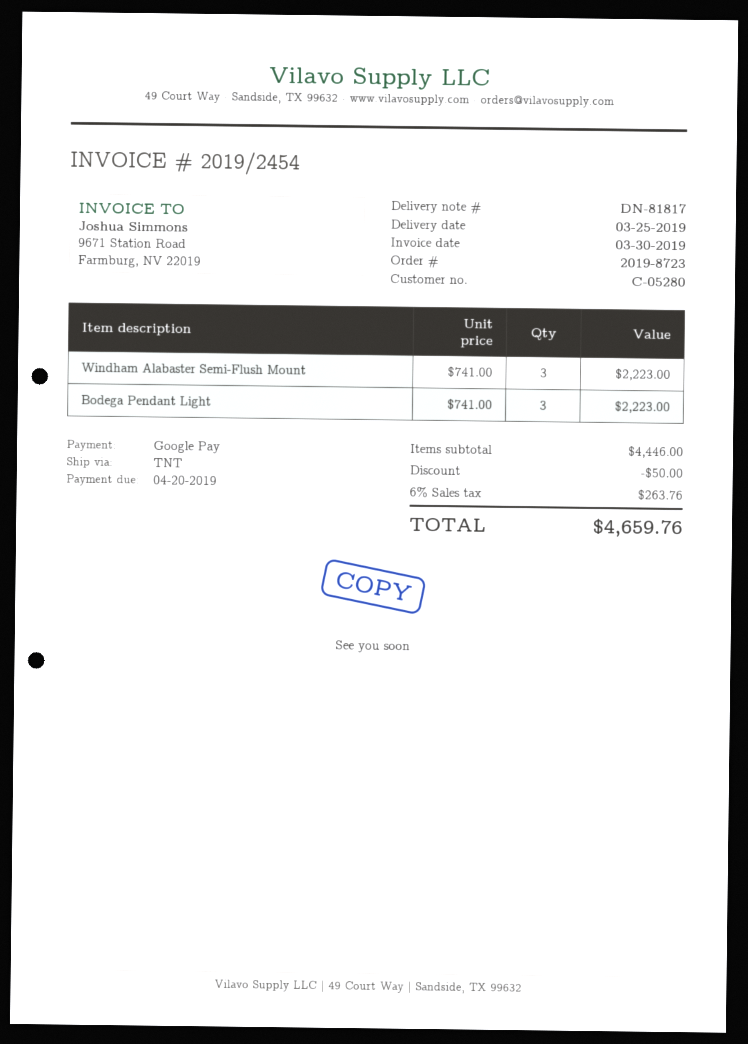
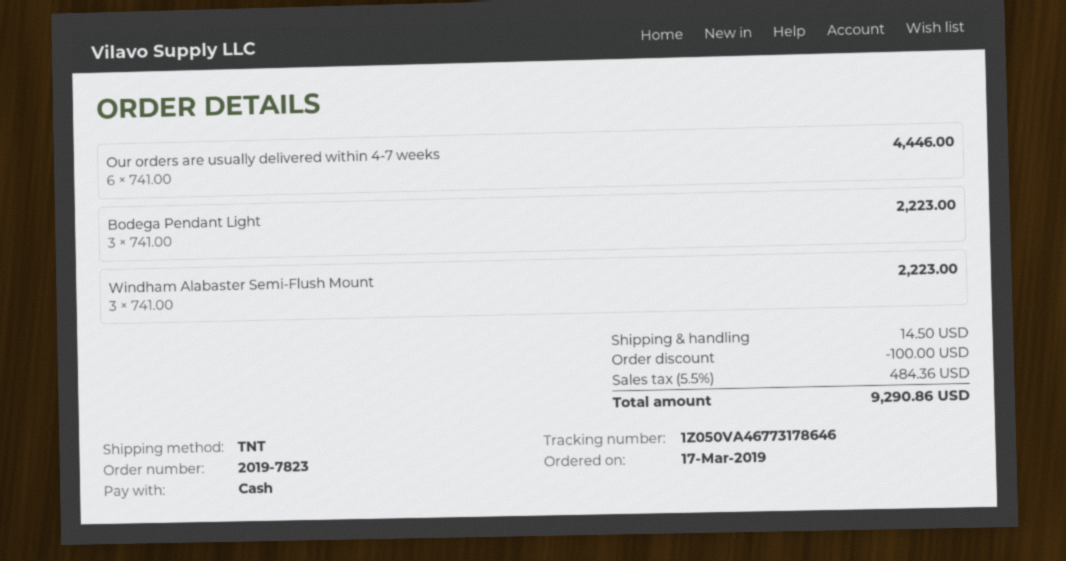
order number: 2019-8723 -> 2019-7823
payment method: Google Pay -> cash
Our orders are usually delivered within 4-7 weeks: none -> 6 x 741.00 = 4446.00
discount: 50.00 -> 100.00
shipping: none -> 14.50
tax: 6% = 263.76 -> 5.5% = 484.36
total: 4659.76 -> 9290.86

